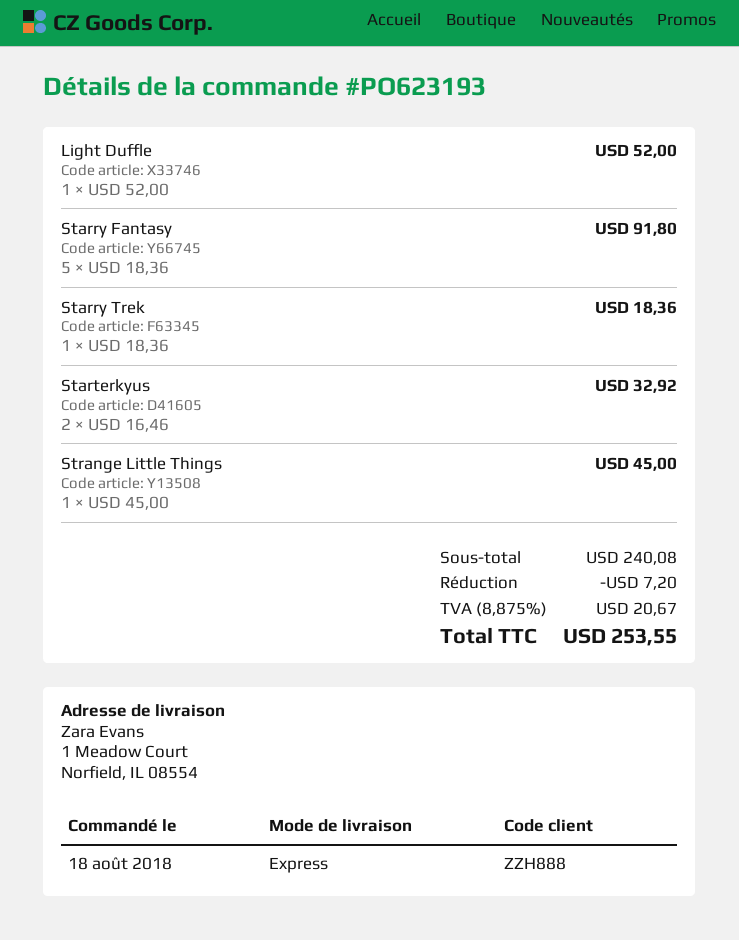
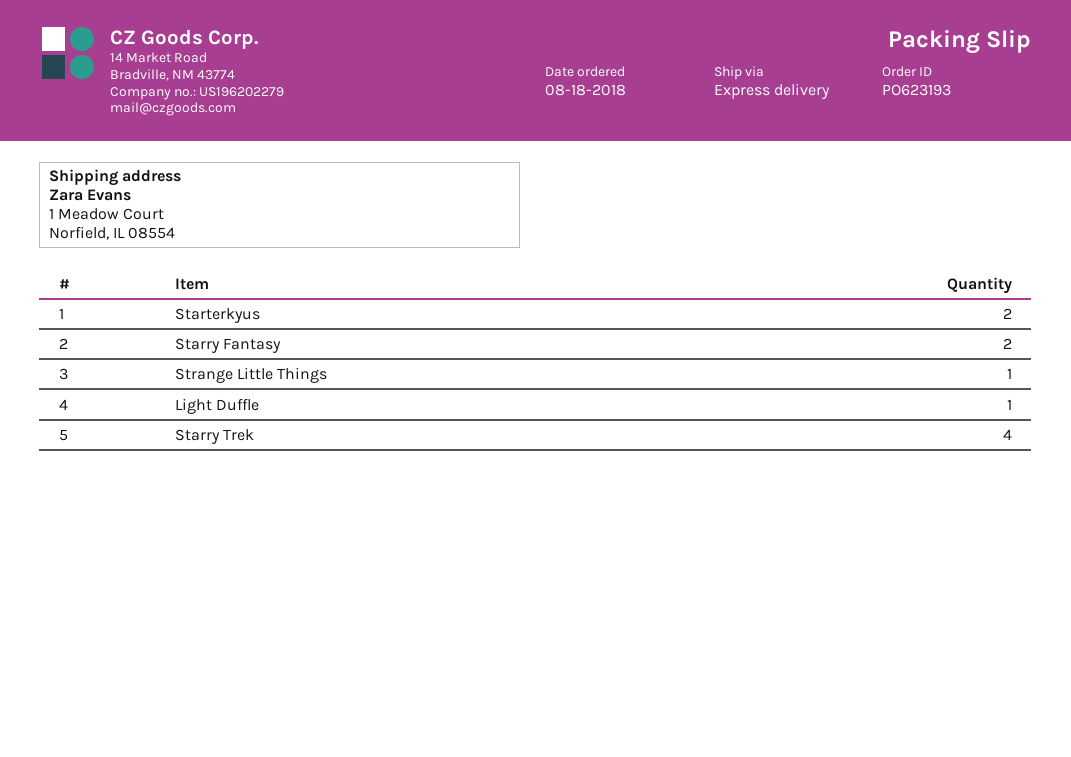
Starry Fantasy: 5 -> 2
Starry Trek: 1 -> 4

